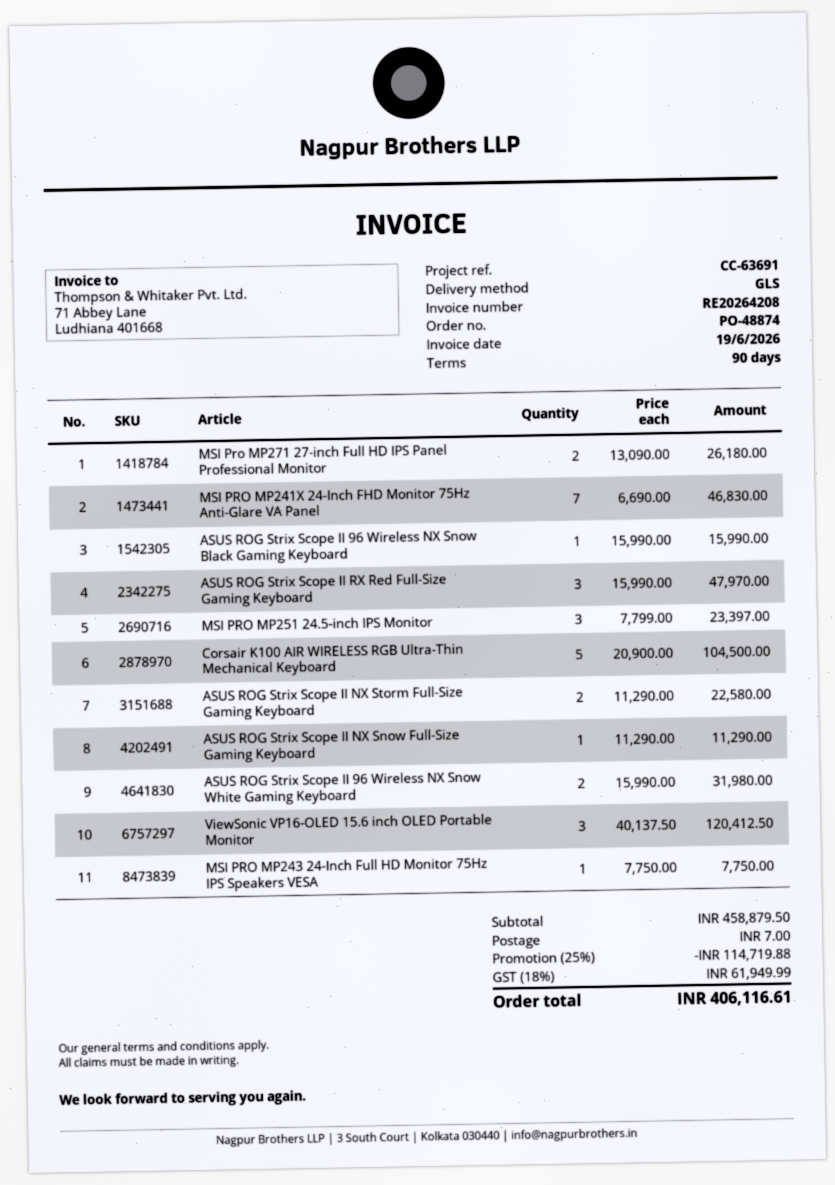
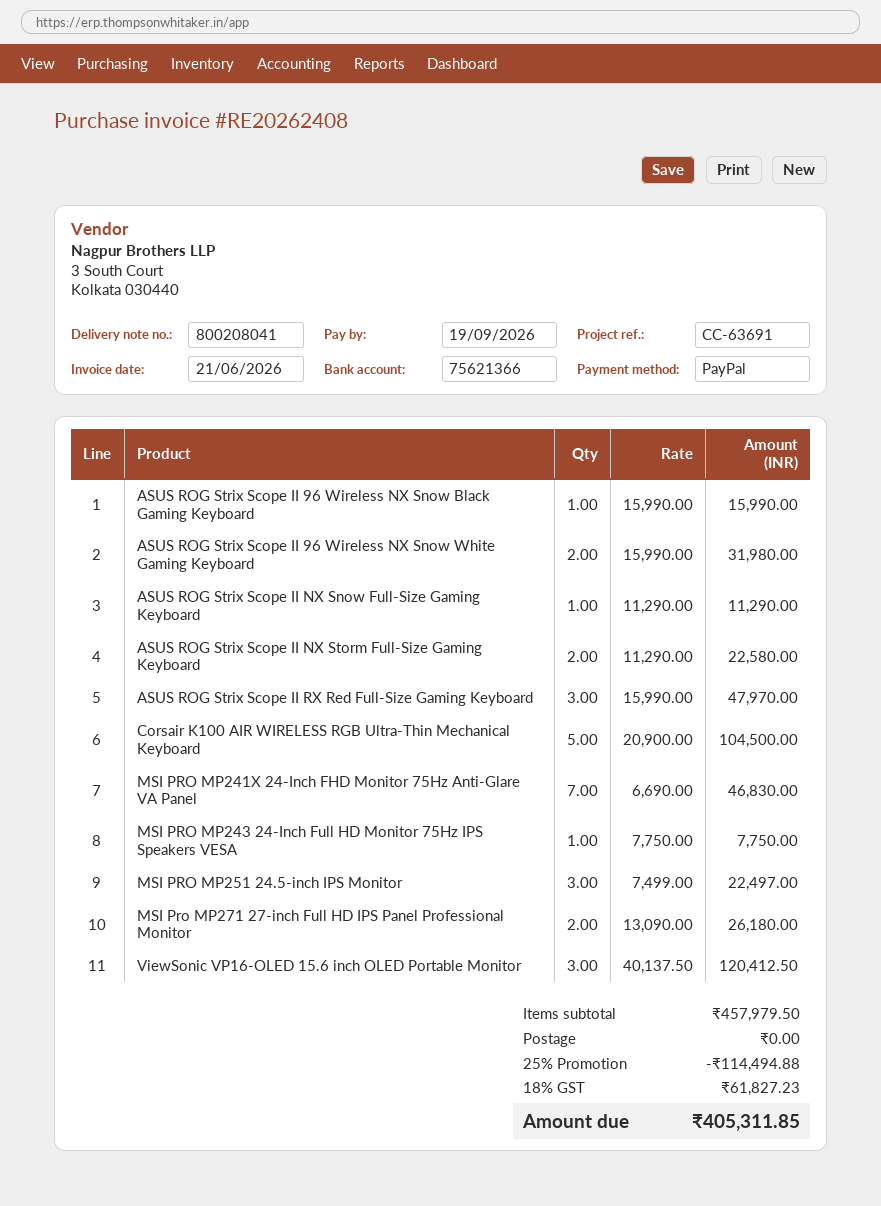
invoice number: RE20264208 -> RE20262408
invoice date: 2026-06-19 -> 2026-06-21
MSI PRO MP251 24.5-inch IPS Monitor: 3 x 7799.00 = 23397.00 -> 3 x 7499.00 = 22497.00
subtotal: 458879.50 -> 457979.50
discount: 25% = 114719.88 -> 25% = 114494.88
shipping: 7.00 -> 0.00
tax: 18% = 61949.99 -> 18% = 61827.23
total: 406116.61 -> 405311.85

